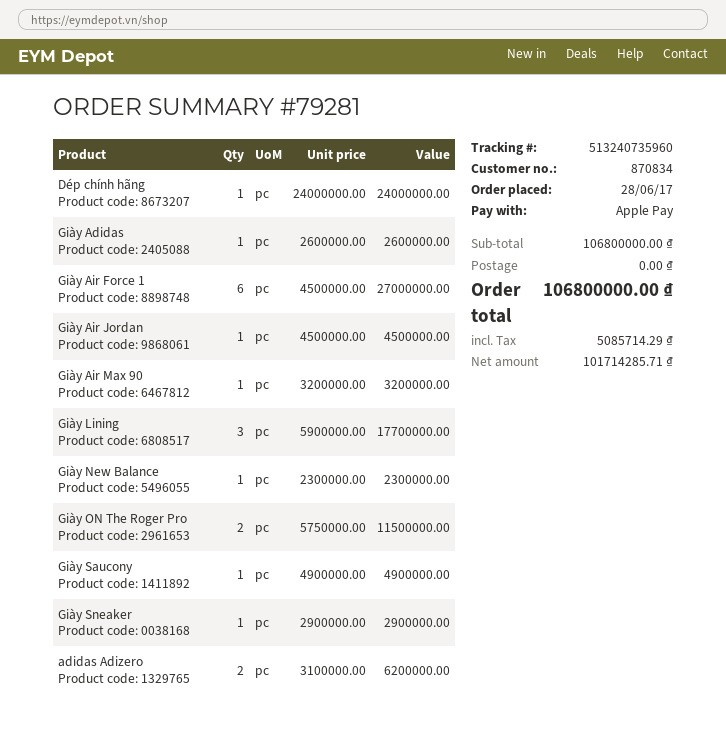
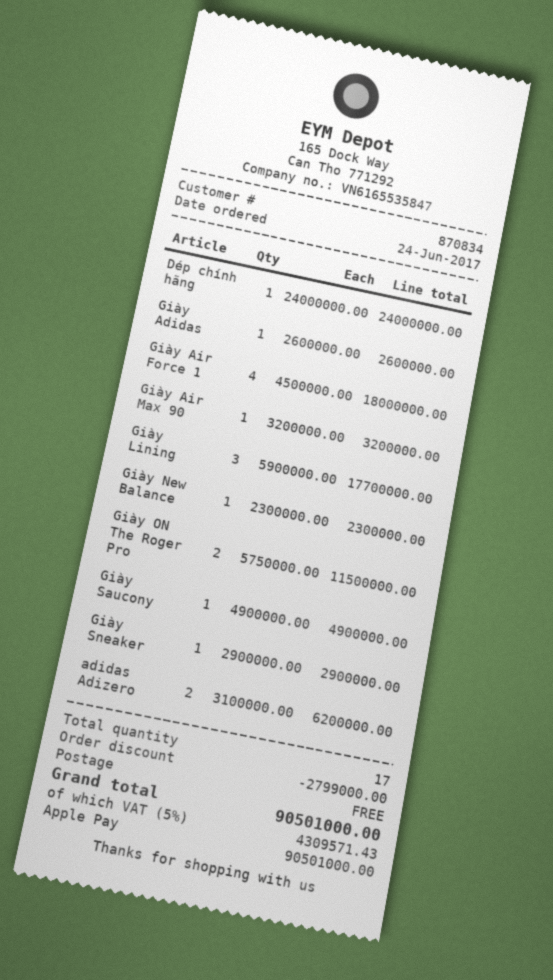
order date: 2017-06-28 -> 2017-06-24
Giày Air Force 1: 6 x 4500000.00 = 27000000.00 -> 4 x 4500000.00 = 18000000.00
Giày Air Jordan: 1 x 4500000.00 = 4500000.00 -> none
discount: none -> 2799000.00
tax: 5085714.29 -> 4309571.43
total: 106800000.00 -> 90501000.00

